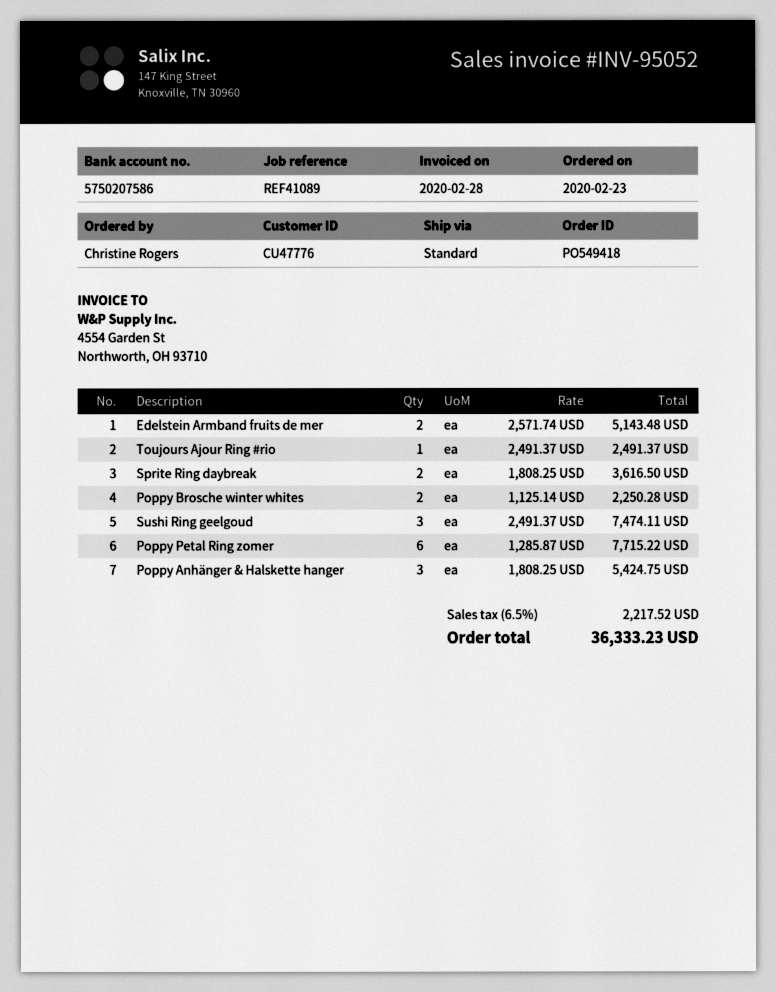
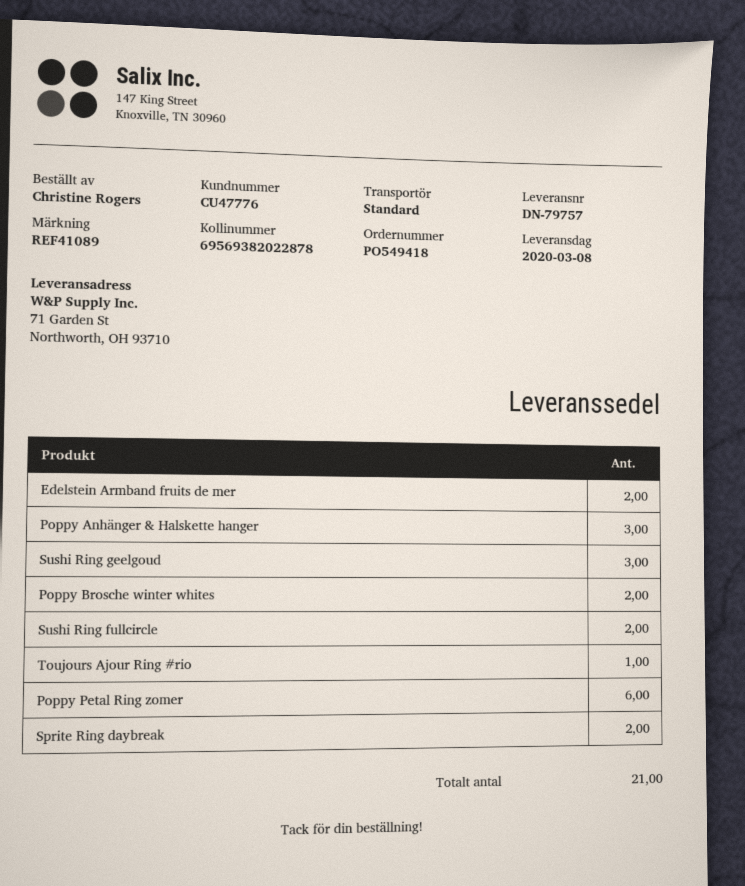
Sushi Ring fullcircle: none -> 2

